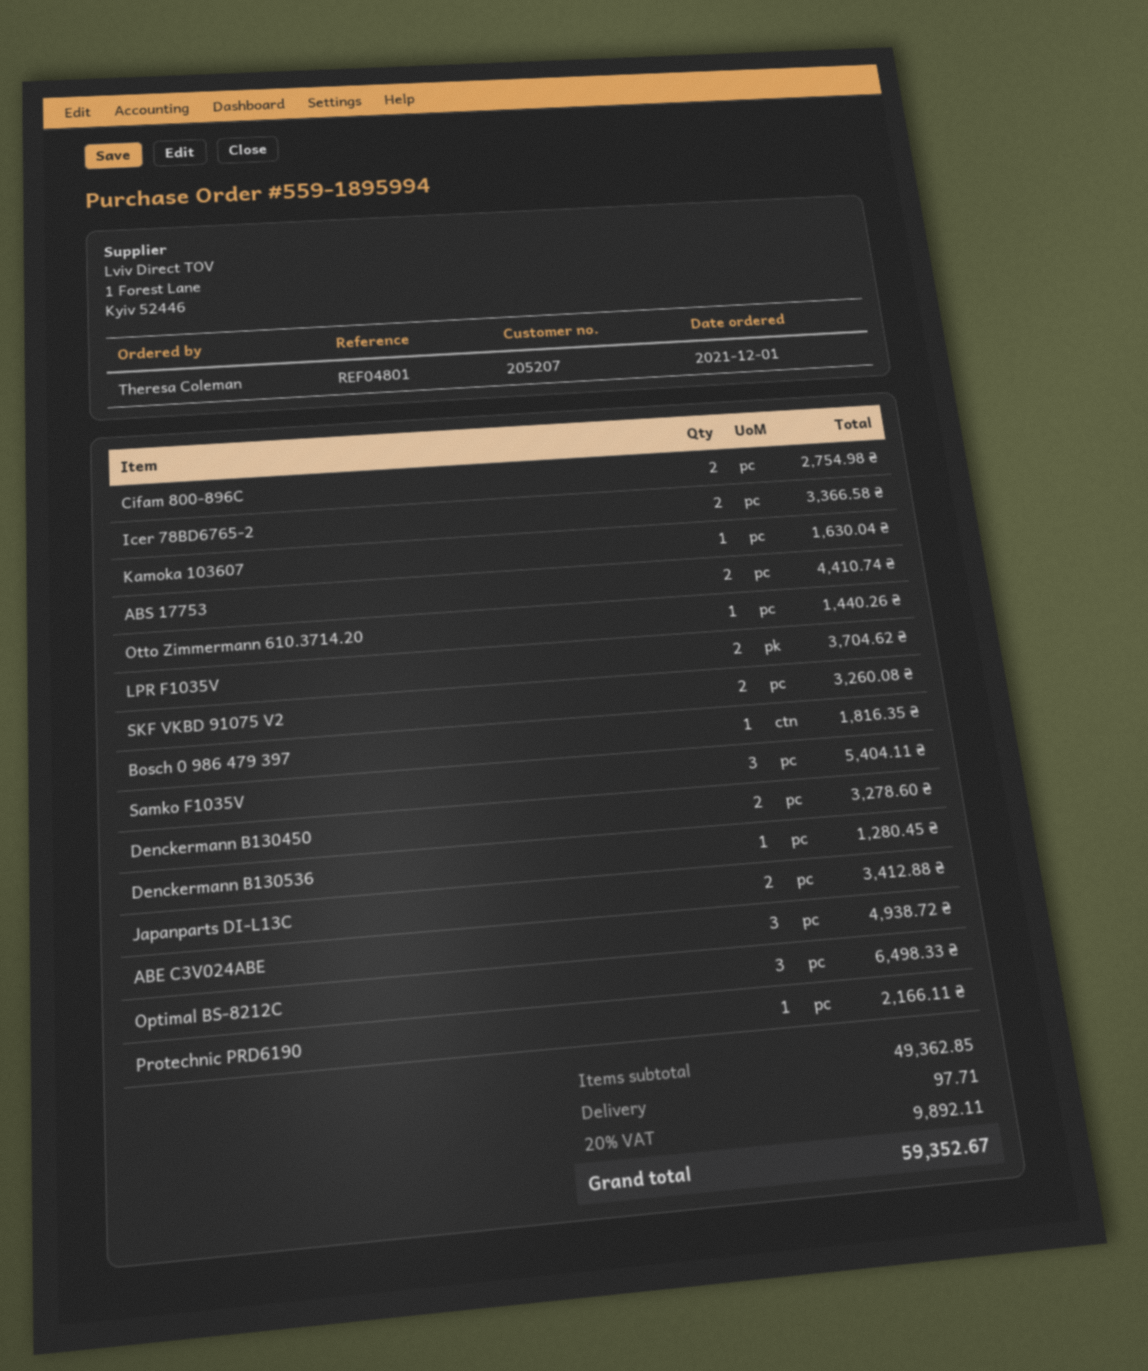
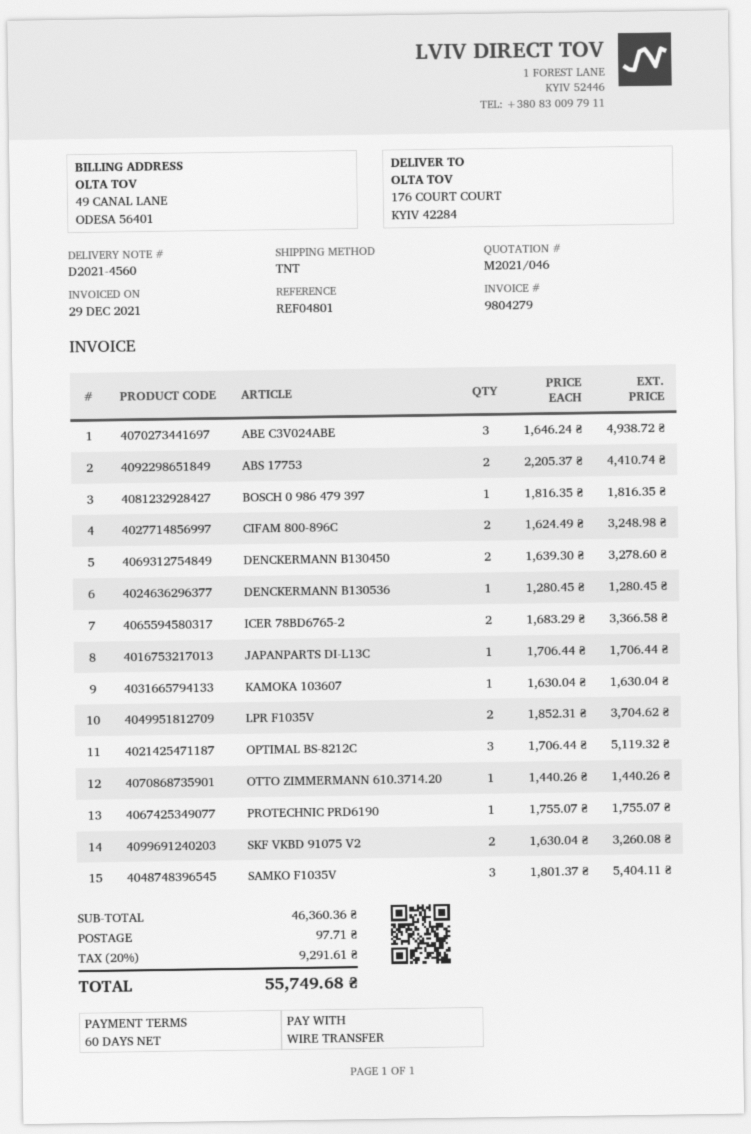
Cifam 800-896C: 2 for 2754.98 -> 2 for 3248.98
Japanparts DI-L13C: 2 for 3412.88 -> 1 for 1706.44
Optimal BS-8212C: 3 for 6498.33 -> 3 for 5119.32
Protechnic PRD6190: 1 for 2166.11 -> 1 for 1755.07
subtotal: 49362.85 -> 46360.36
tax: 20% = 9892.11 -> 20% = 9291.61
total: 59352.67 -> 55749.68

